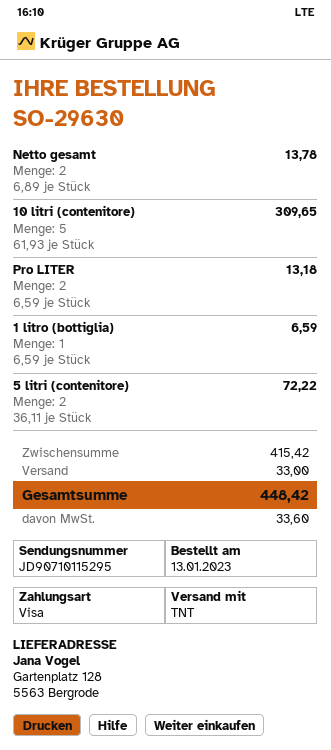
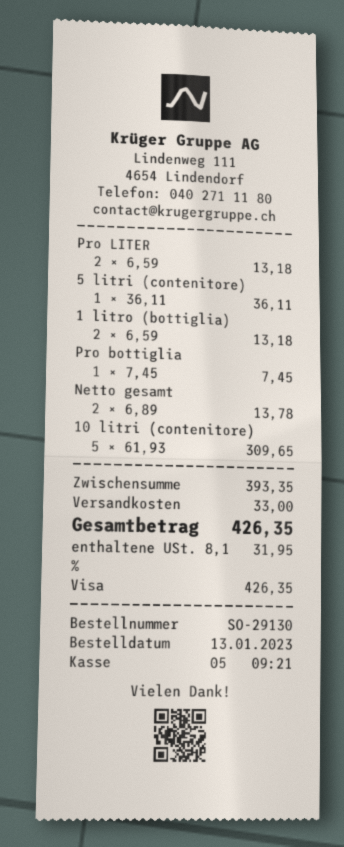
order number: SO-29630 -> SO-29130
1 litro (bottiglia): 1 x 6.59 = 6.59 -> 2 x 6.59 = 13.18
5 litri (contenitore): 2 x 36.11 = 72.22 -> 1 x 36.11 = 36.11
Pro bottiglia: none -> 1 x 7.45 = 7.45
subtotal: 415.42 -> 393.35
tax: 33.60 -> 31.95
total: 448.42 -> 426.35

